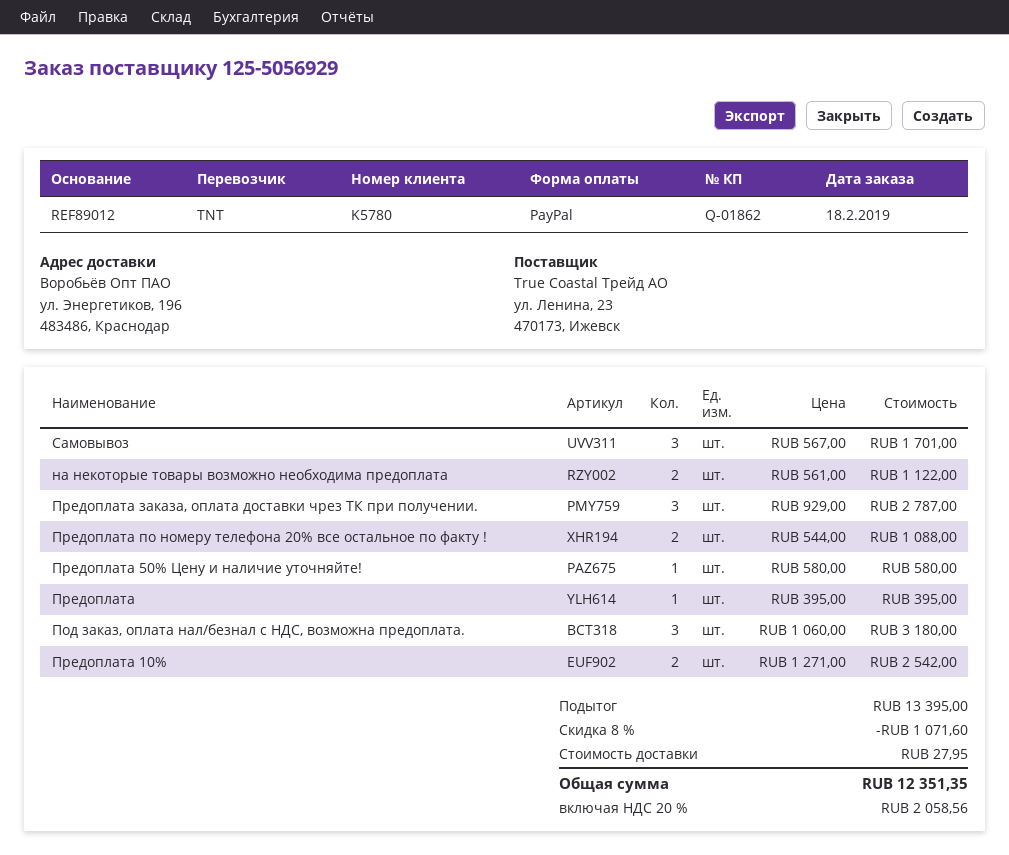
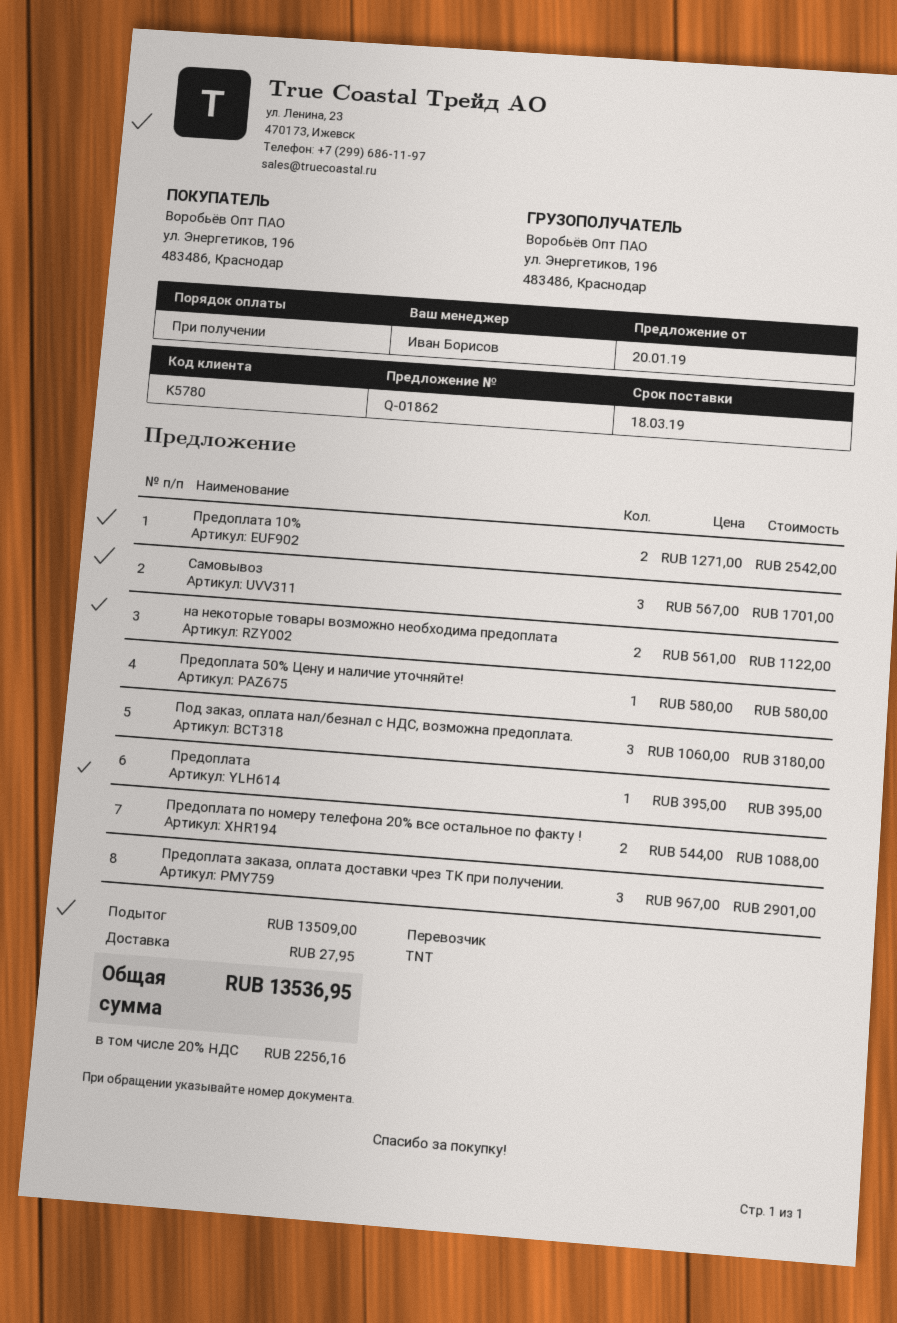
Предоплата заказа, оплата доставки чрез ТК при получении.: 3 x 929.00 = 2787.00 -> 3 x 967.00 = 2901.00
subtotal: 13395.00 -> 13509.00
discount: 8% = 1071.60 -> none
tax: 20% = 2058.56 -> 20% = 2256.16
total: 12351.35 -> 13536.95

